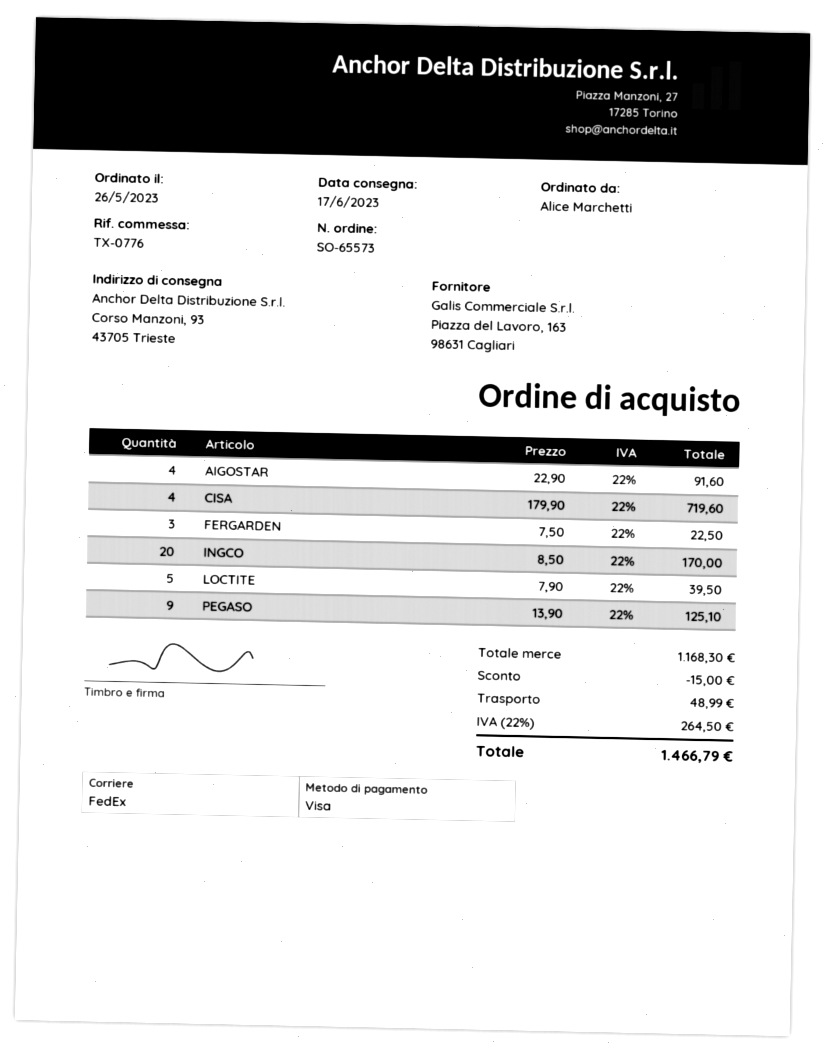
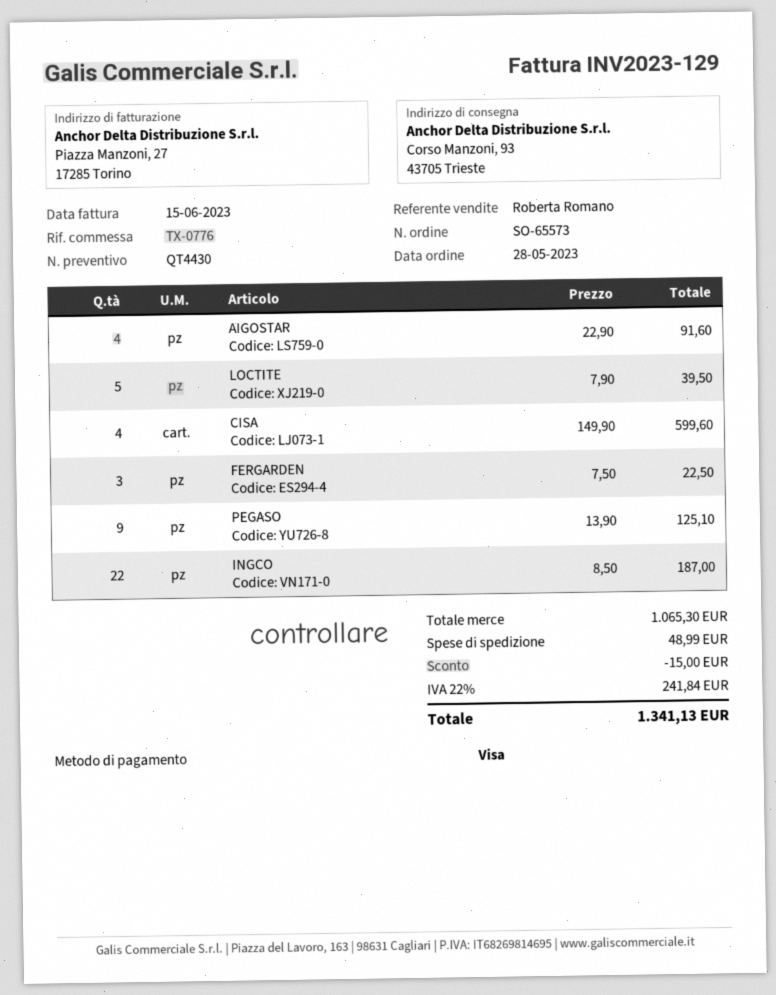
order date: 2023-05-26 -> 2023-05-28
CISA: 4 x 179.90 = 719.60 -> 4 x 149.90 = 599.60
INGCO: 20 x 8.50 = 170.00 -> 22 x 8.50 = 187.00
subtotal: 1168.30 -> 1065.30
tax: 22% = 264.50 -> 22% = 241.84
total: 1466.79 -> 1341.13

